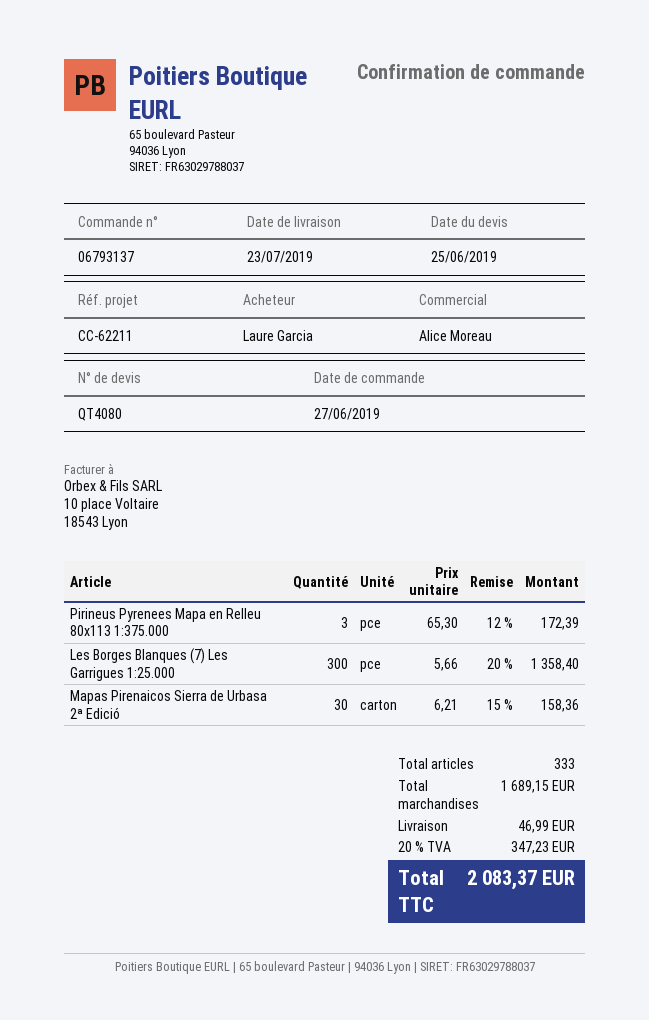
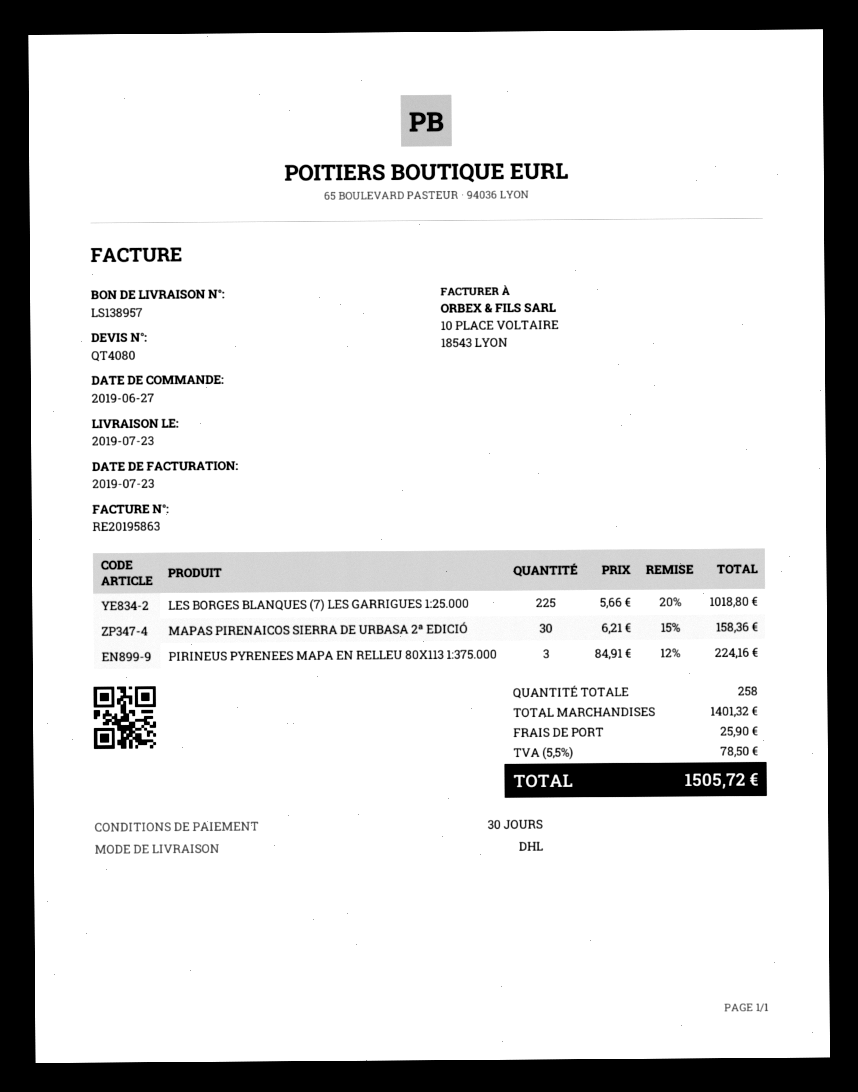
Pirineus Pyrenees Mapa en Relleu 80x113 1:375.000: 3 x 65.30 - 12% = 172.39 -> 3 x 84.91 - 12% = 224.16
Les Borges Blanques (7) Les Garrigues 1:25.000: 300 x 5.66 - 20% = 1358.40 -> 225 x 5.66 - 20% = 1018.80
total quantity: 333 -> 258
subtotal: 1689.15 -> 1401.32
shipping: 46.99 -> 25.90
tax: 20% = 347.23 -> 5.5% = 78.50
total: 2083.37 -> 1505.72

